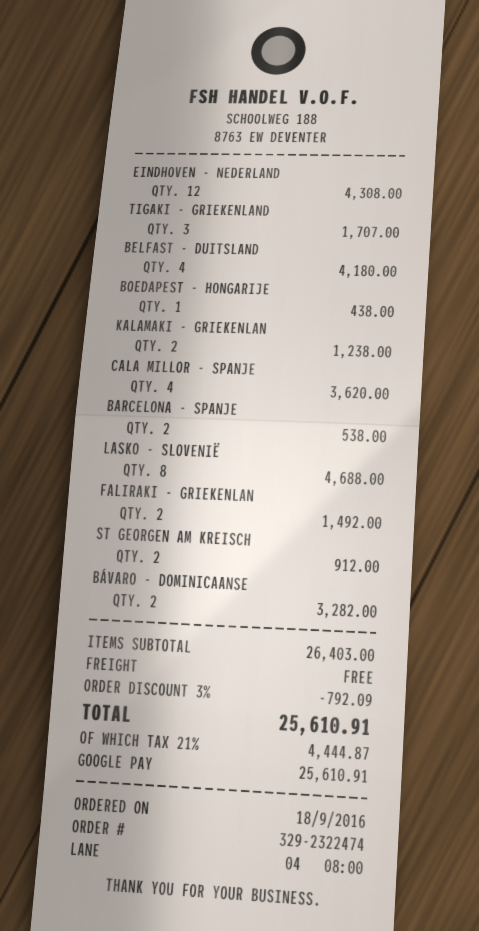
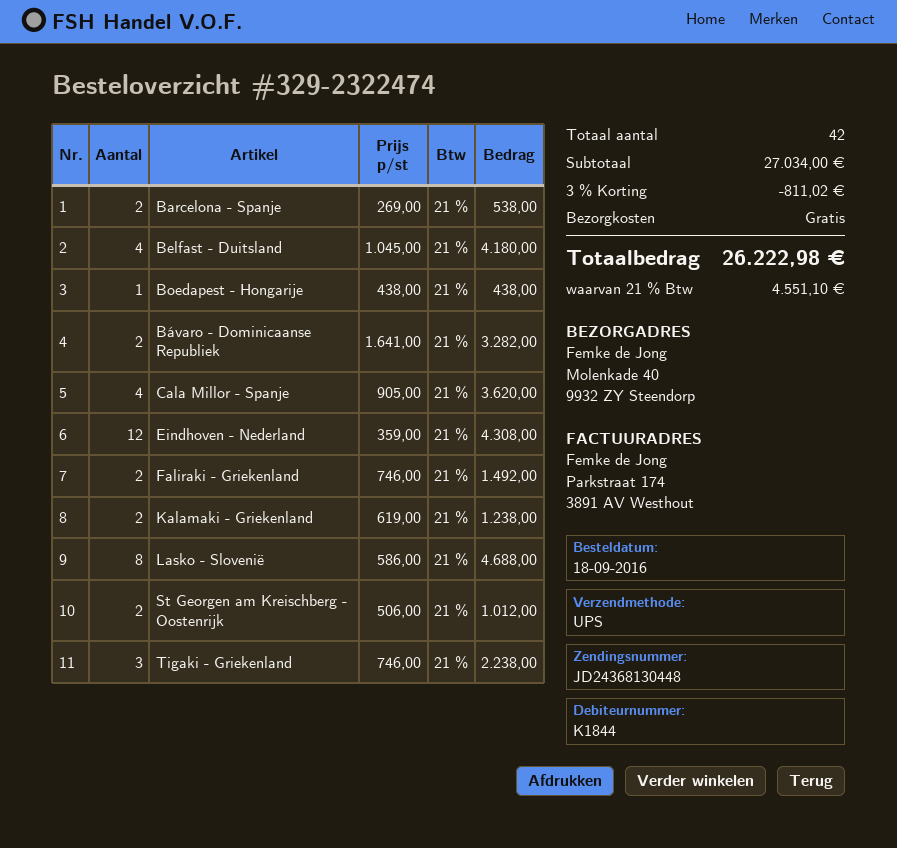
TIGAKI - GRIEKENLAND: 3 for 1707.00 -> 3 for 2238.00
ST GEORGEN AM KREISCH: 2 for 912.00 -> 2 for 1012.00
subtotal: 26403.00 -> 27034.00
discount: 3% = 792.09 -> 3% = 811.02
tax: 21% = 4444.87 -> 21% = 4551.10
total: 25610.91 -> 26222.98

